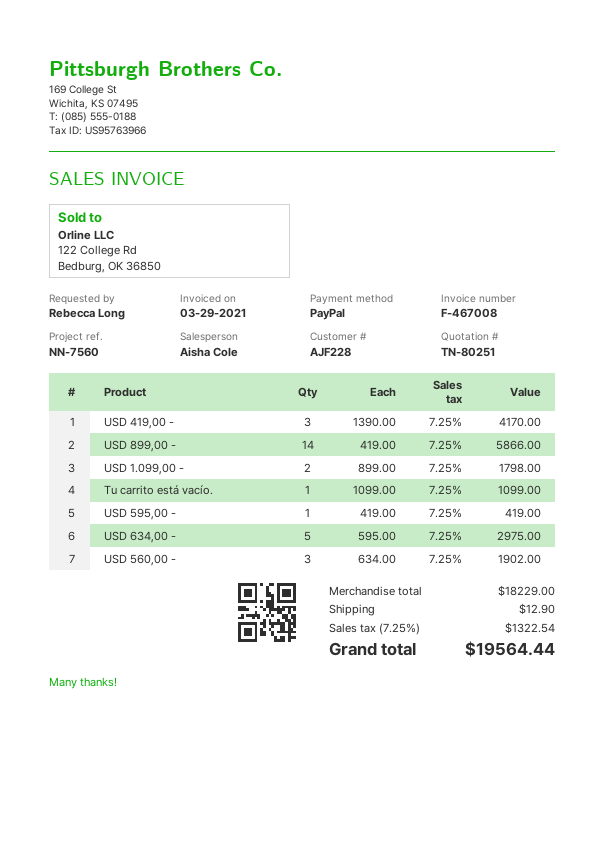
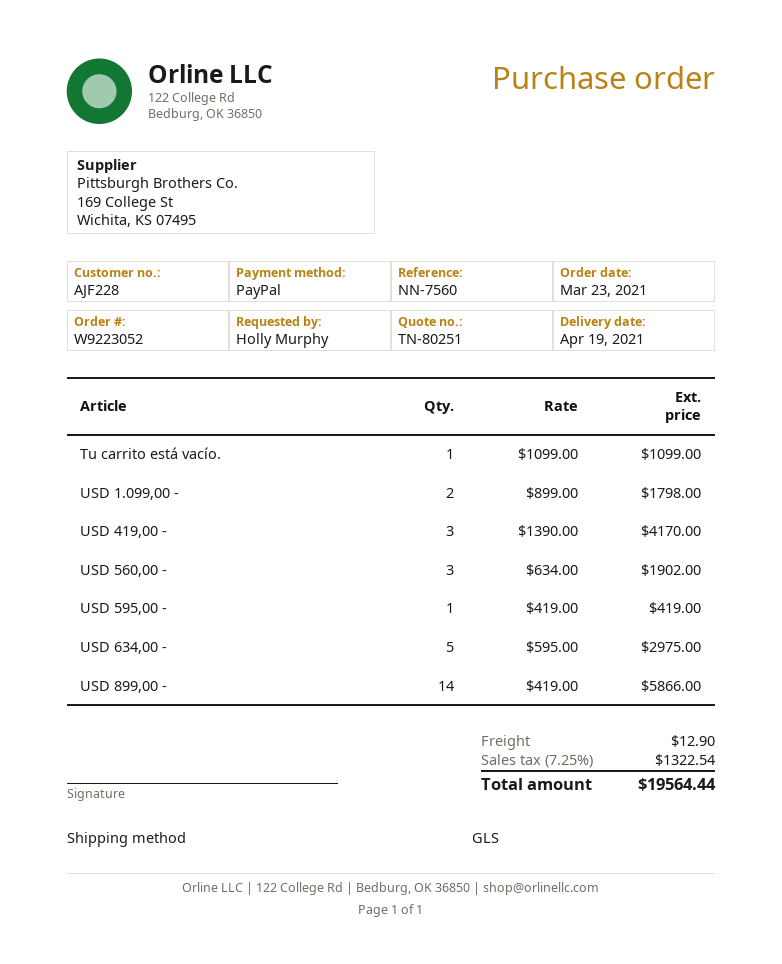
ordered by: Rebecca Long -> Holly Murphy

